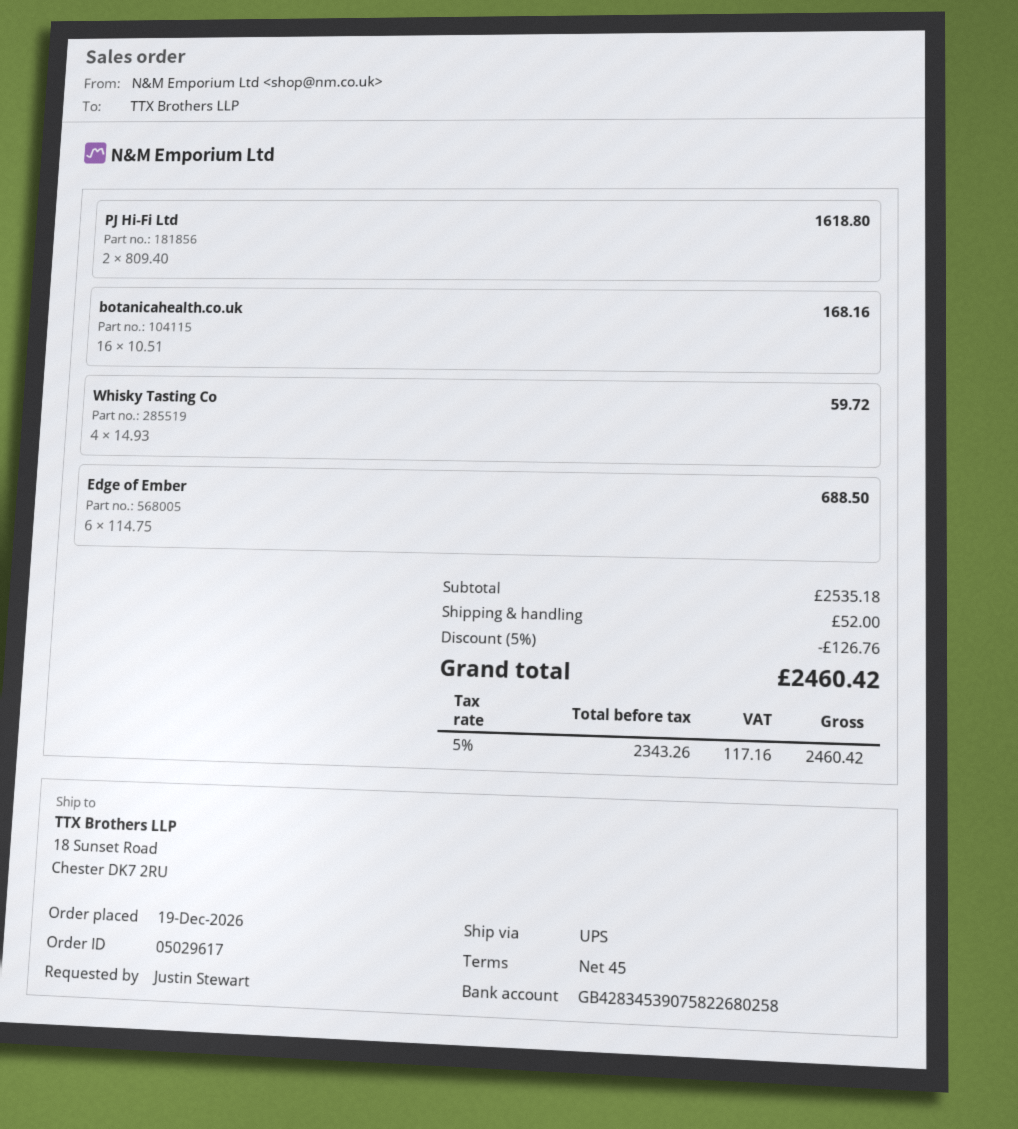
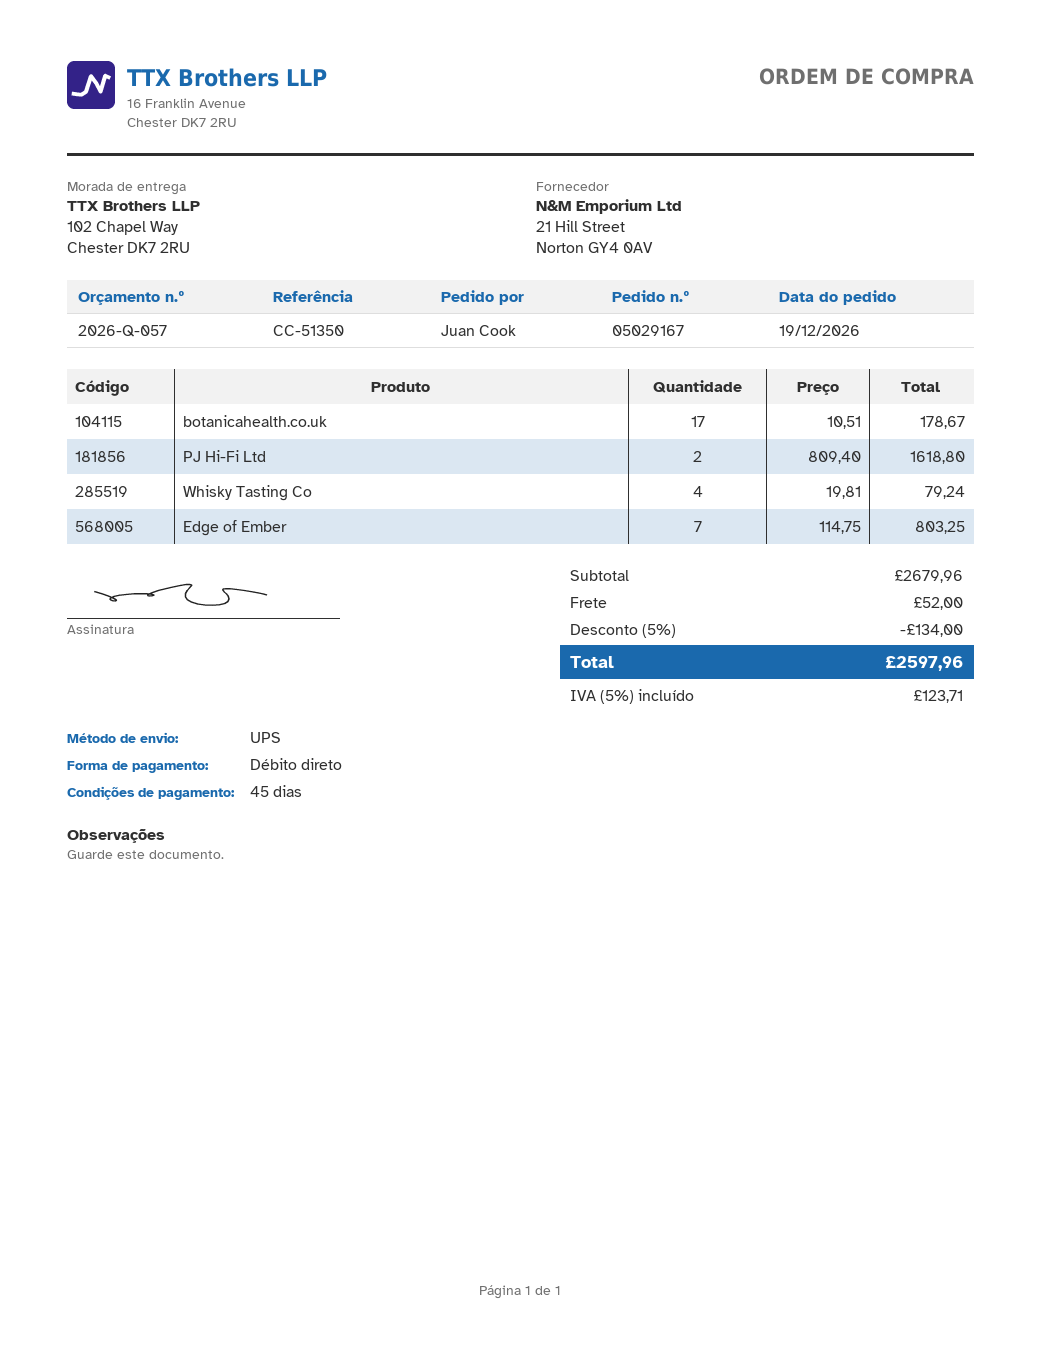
order number: 05029617 -> 05029167
ordered by: Justin Stewart -> Juan Cook
ship to: 18 Sunset Road, Chester DK7 2RU -> 102 Chapel Way, Chester DK7 2RU
botanicahealth.co.uk: 16 x 10.51 = 168.16 -> 17 x 10.51 = 178.67
Whisky Tasting Co: 4 x 14.93 = 59.72 -> 4 x 19.81 = 79.24
Edge of Ember: 6 x 114.75 = 688.50 -> 7 x 114.75 = 803.25
subtotal: 2535.18 -> 2679.96
discount: 5% = 126.76 -> 5% = 134.00
tax: 5% = 117.16 -> 5% = 123.71
total: 2460.42 -> 2597.96

